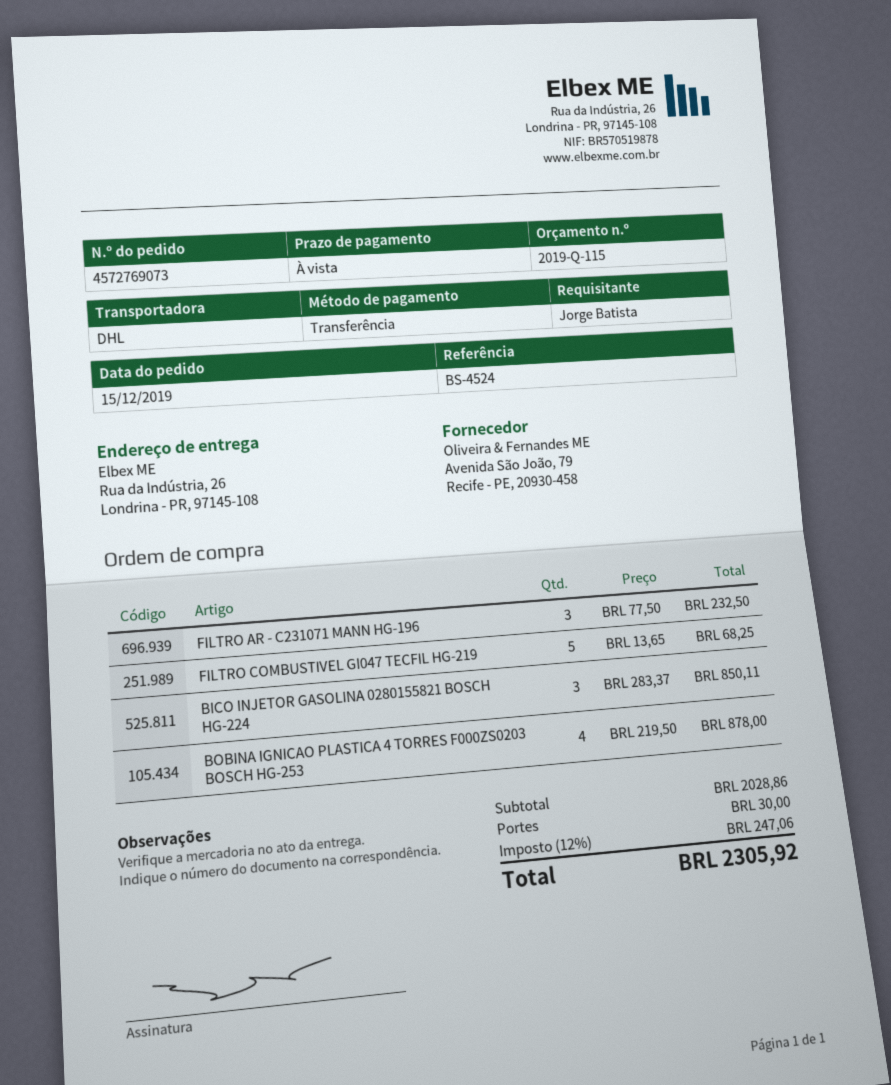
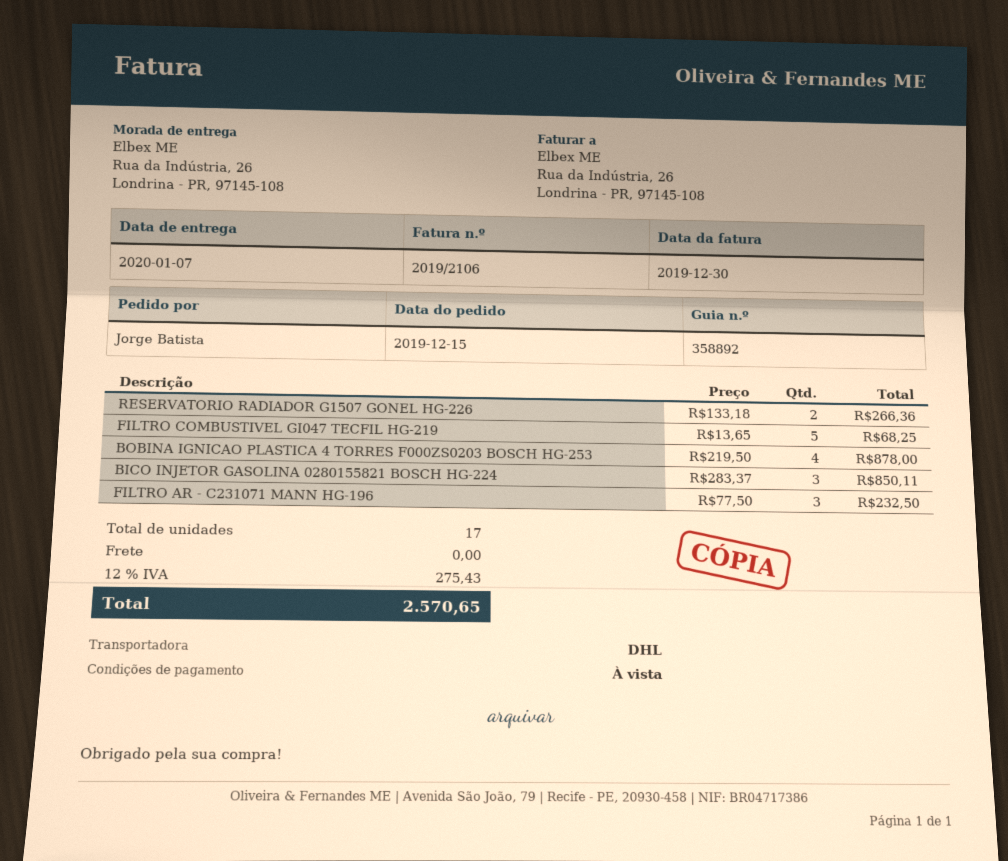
RESERVATORIO RADIADOR G1507 GONEL HG-226: none -> 2 x 133.18 = 266.36
shipping: 30.00 -> 0.00
tax: 12% = 247.06 -> 12% = 275.43
total: 2305.92 -> 2570.65

